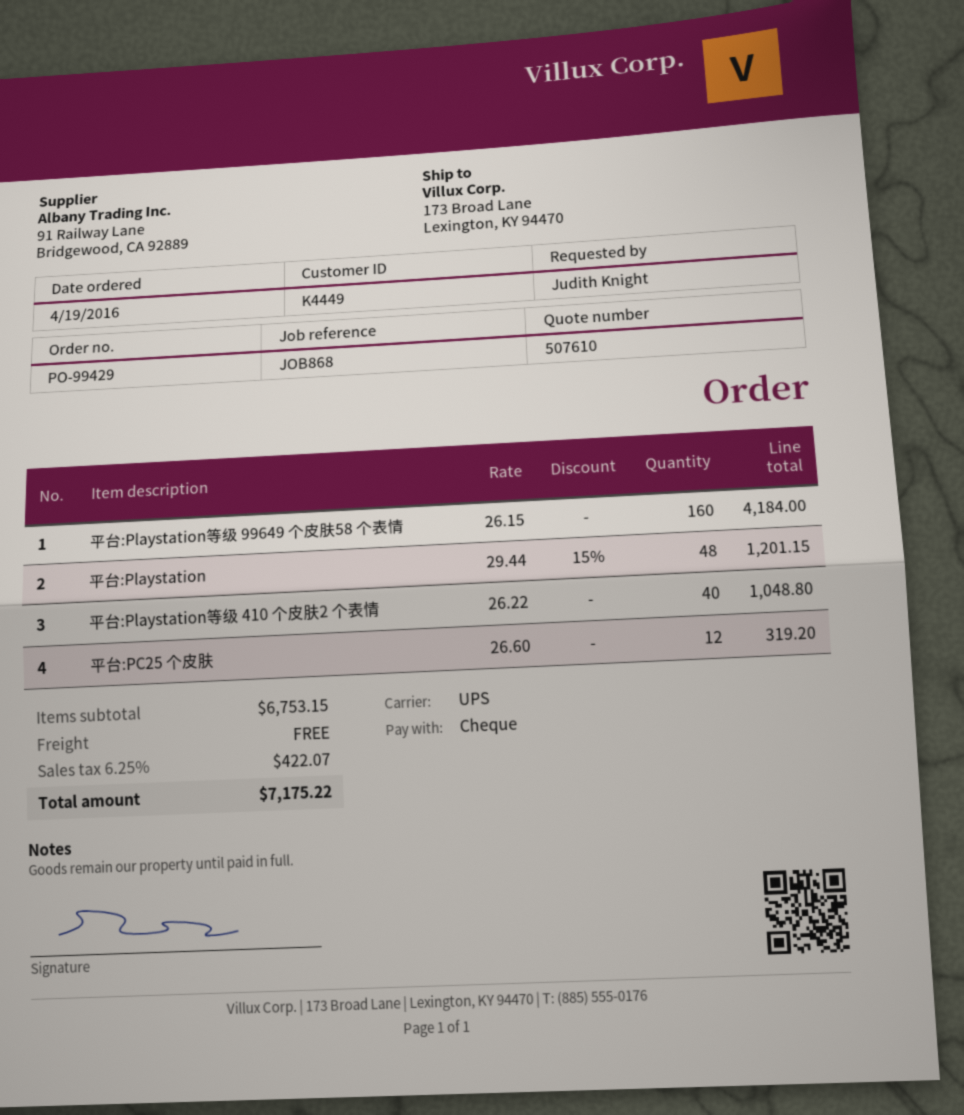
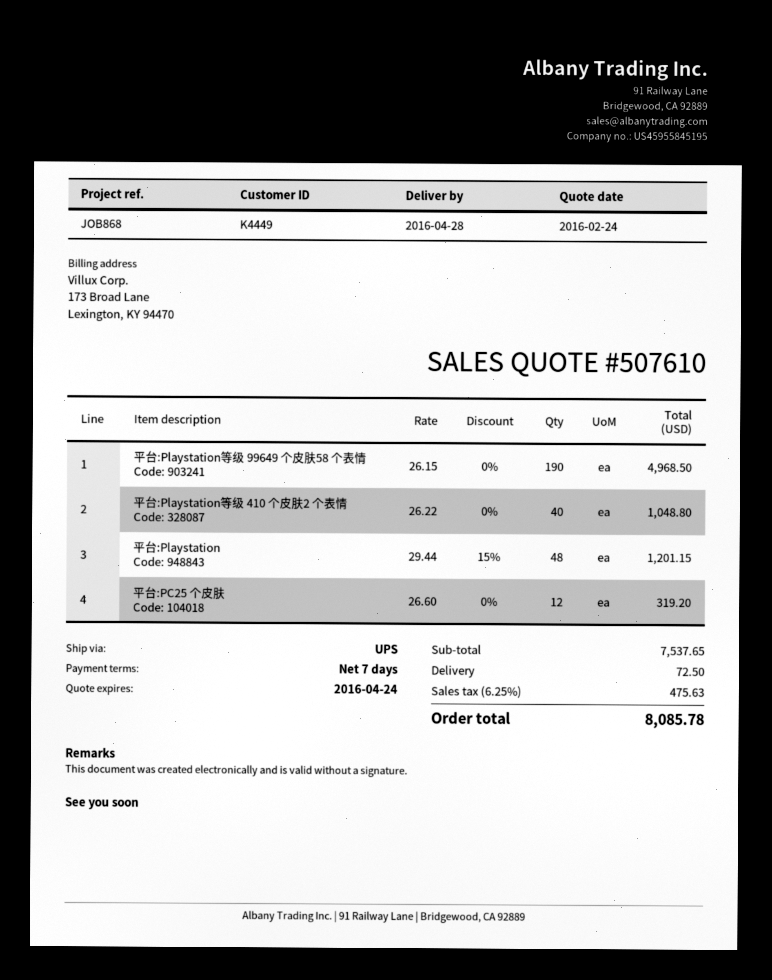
平台:Playstation等级 99649 个皮肤58 个表情: 160 x 26.15 = 4184.00 -> 190 x 26.15 = 4968.50
subtotal: 6753.15 -> 7537.65
shipping: 0.00 -> 72.50
tax: 6.25% = 422.07 -> 6.25% = 475.63
total: 7175.22 -> 8085.78

